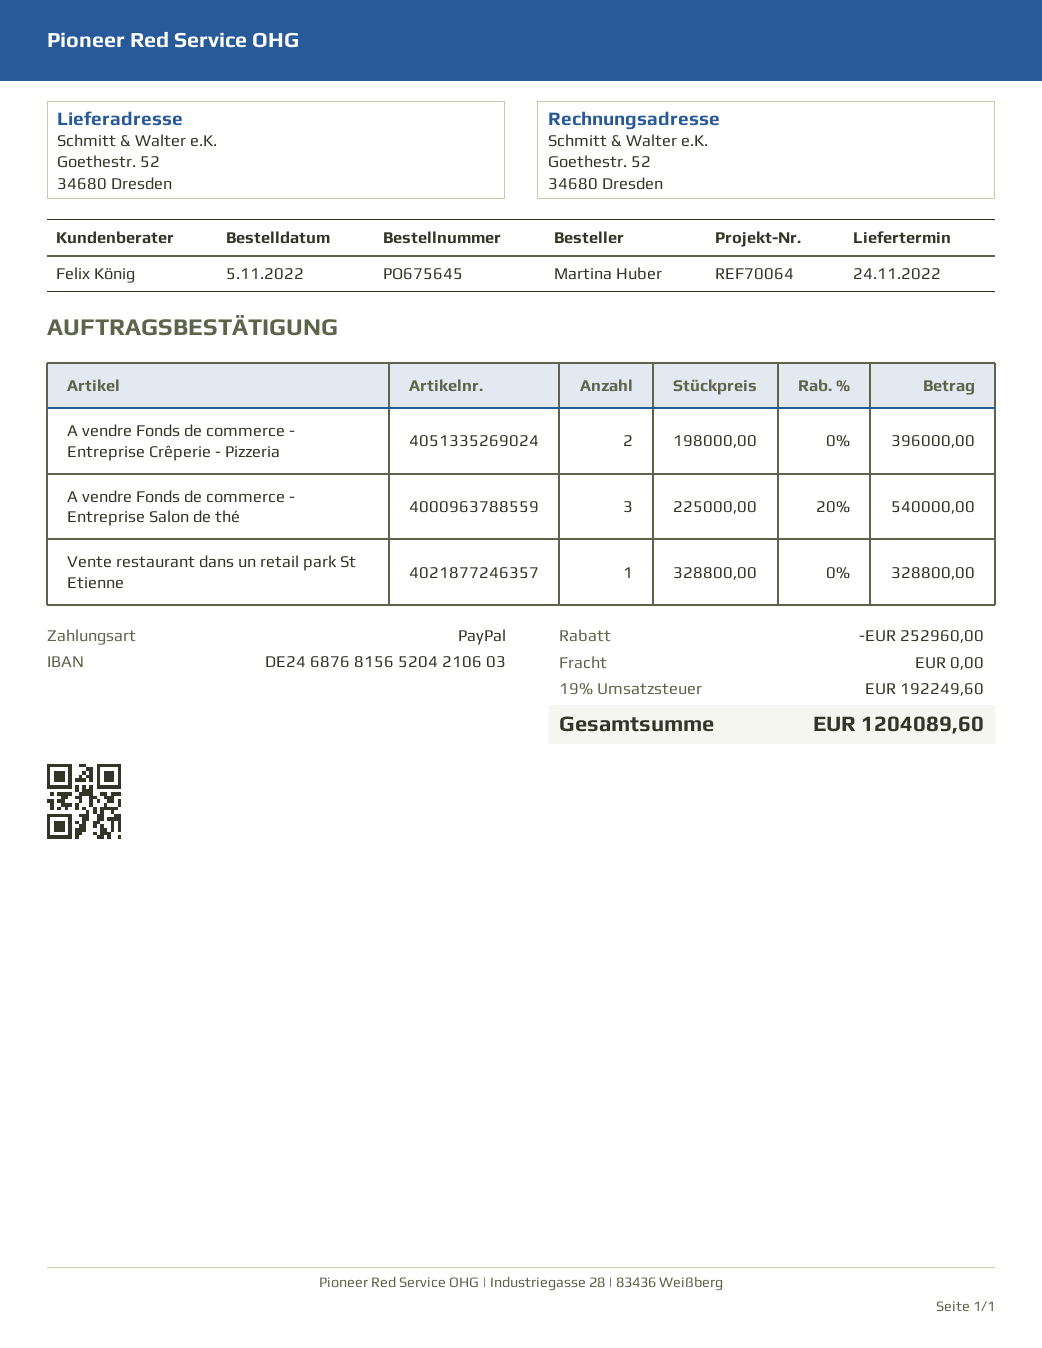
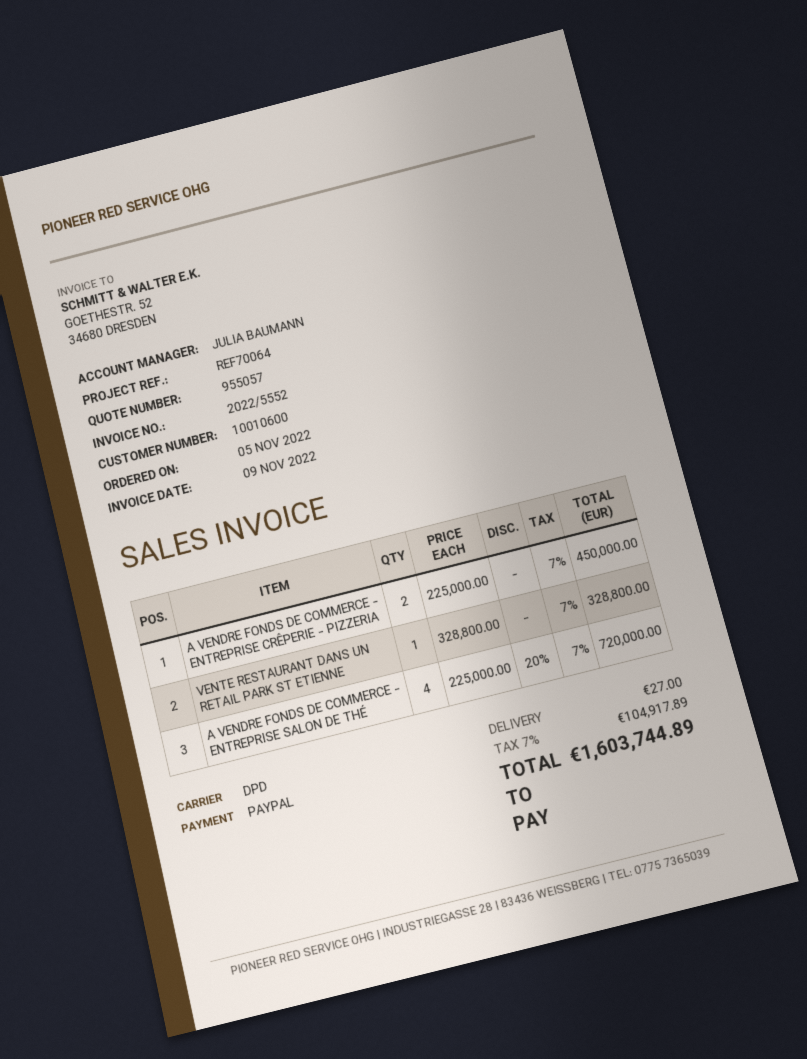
sales rep: Felix König -> JULIA BAUMANN
A vendre Fonds de commerce - Entreprise Crêperie - Pizzeria: 2 x 198000.00 = 396000.00 -> 2 x 225000.00 = 450000.00
A vendre Fonds de commerce - Entreprise Salon de thé: 3 x 225000.00 - 20% = 540000.00 -> 4 x 225000.00 - 20% = 720000.00
discount: 252960.00 -> none
shipping: 0.00 -> 27.00
tax: 19% = 192249.60 -> 7% = 104917.89
total: 1204089.60 -> 1603744.89

